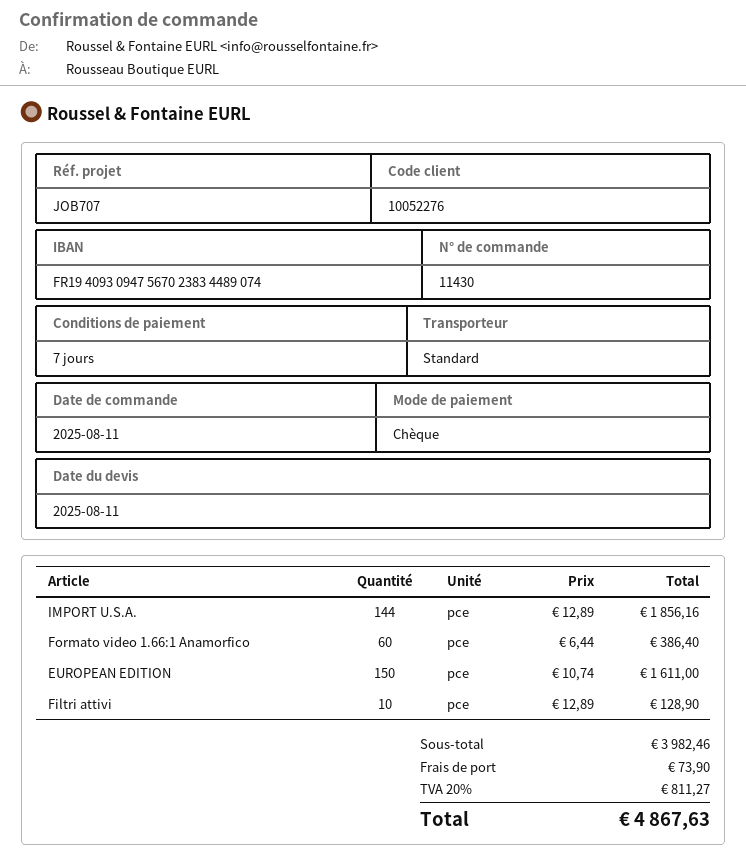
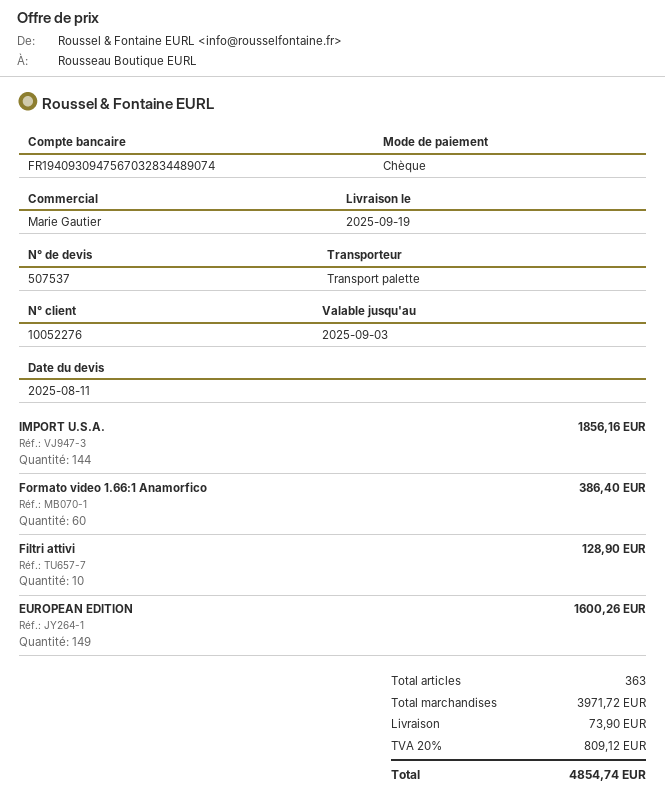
bank account: FR1940930947567023834489074 -> FR1940930947567032834489074
shipping method: standard -> pallet freight
EUROPEAN EDITION: 150 for 1611.00 -> 149 for 1600.26
subtotal: 3982.46 -> 3971.72
tax: 20% = 811.27 -> 20% = 809.12
total: 4867.63 -> 4854.74

